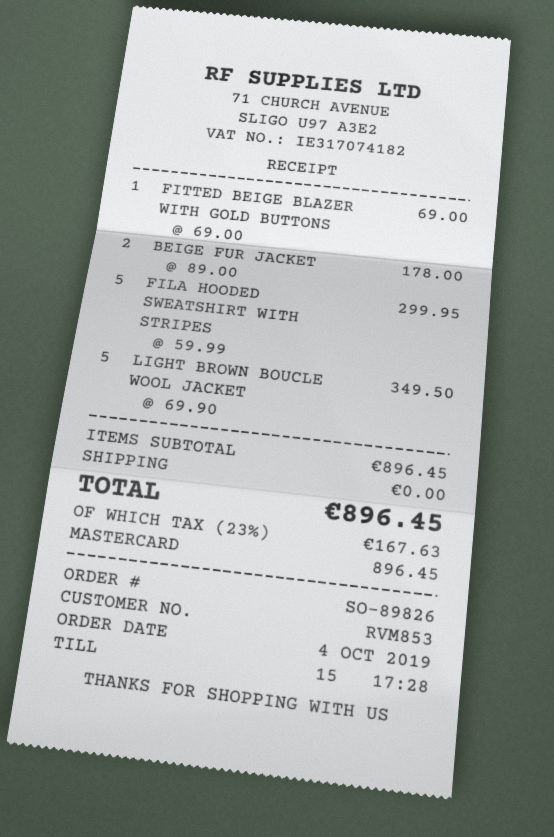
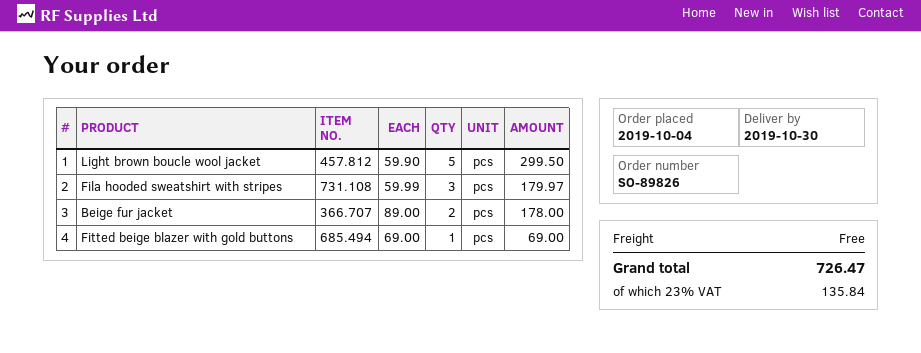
FILA HOODED SWEATSHIRT WITH STRIPES: 5 x 59.99 = 299.95 -> 3 x 59.99 = 179.97
LIGHT BROWN BOUCLE WOOL JACKET: 5 x 69.90 = 349.50 -> 5 x 59.90 = 299.50
tax: 23% = 167.63 -> 23% = 135.84
total: 896.45 -> 726.47

